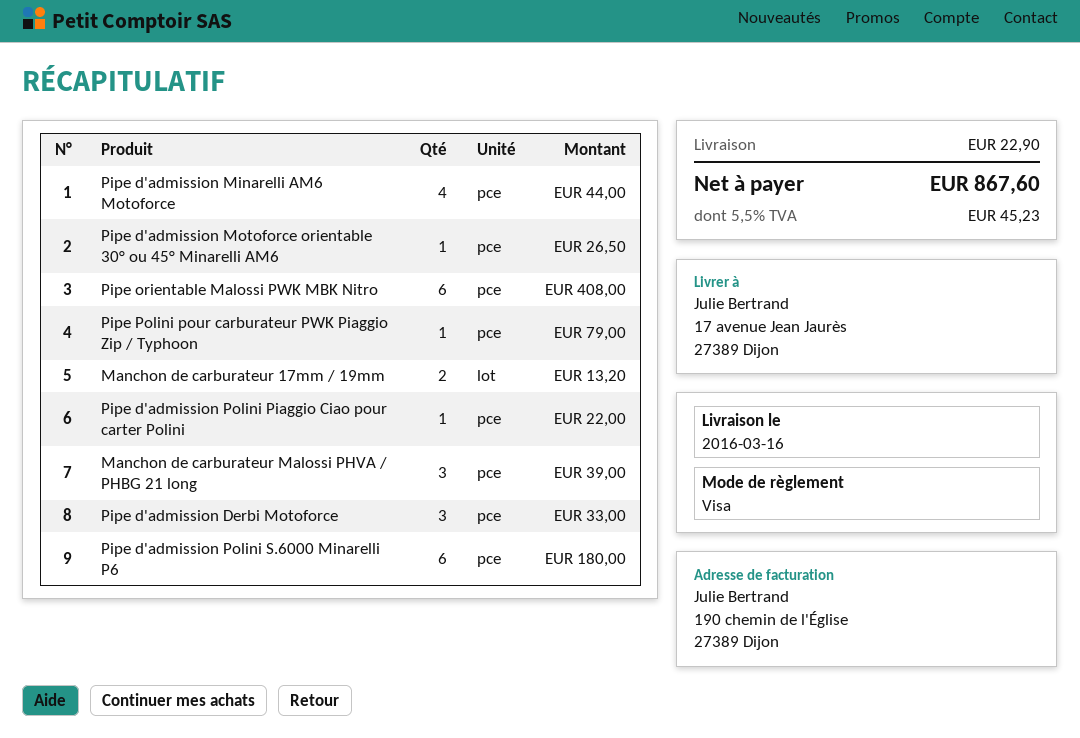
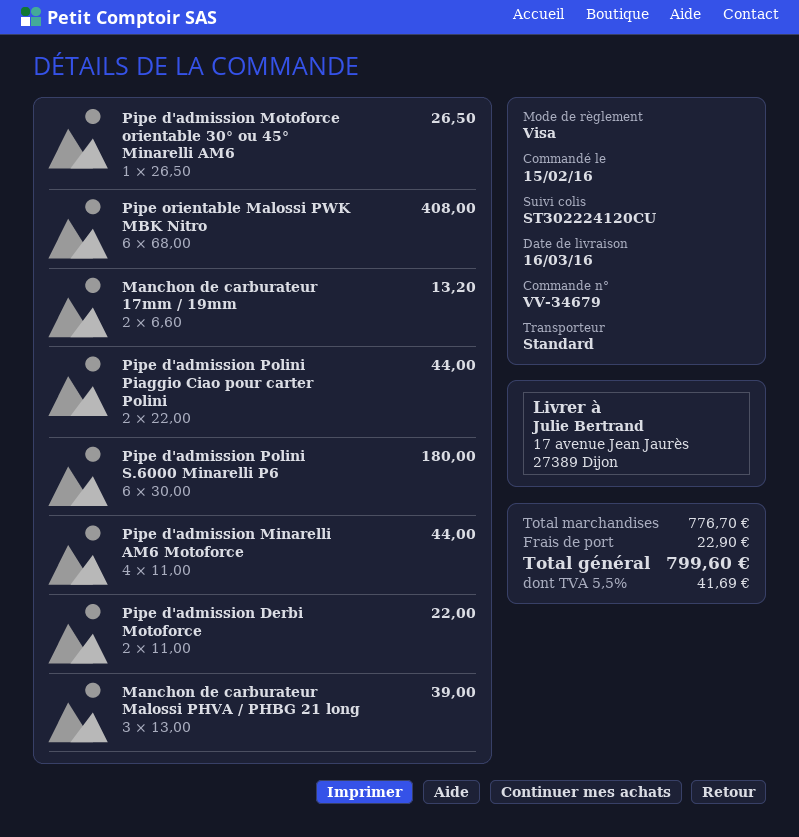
Pipe Polini pour carburateur PWK Piaggio Zip / Typhoon: 1 for 79.00 -> none
Pipe d'admission Polini Piaggio Ciao pour carter Polini: 1 for 22.00 -> 2 for 44.00
Pipe d'admission Derbi Motoforce: 3 for 33.00 -> 2 for 22.00
tax: 5.5% = 45.23 -> 5.5% = 41.69
total: 867.60 -> 799.60

